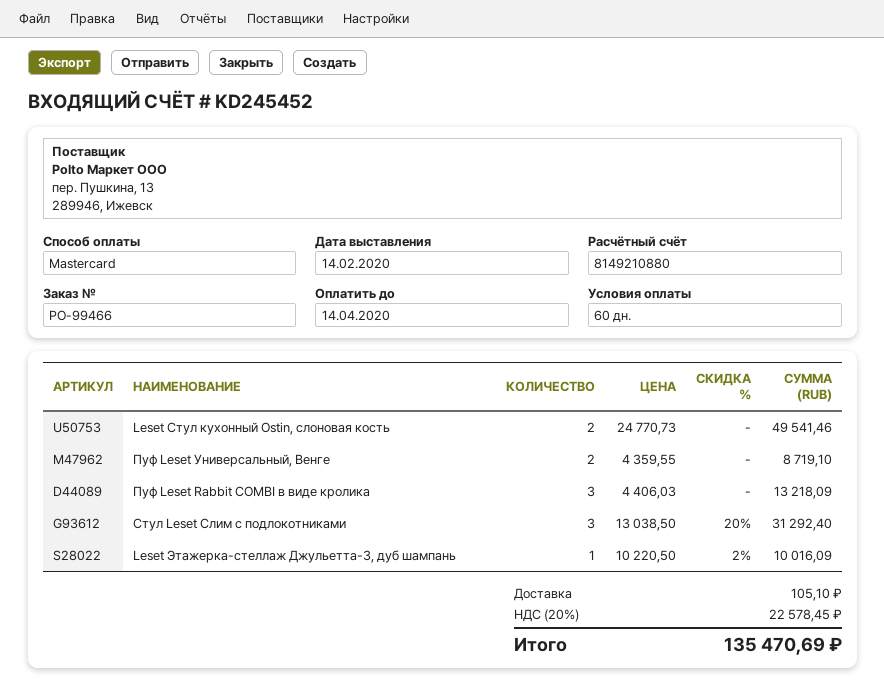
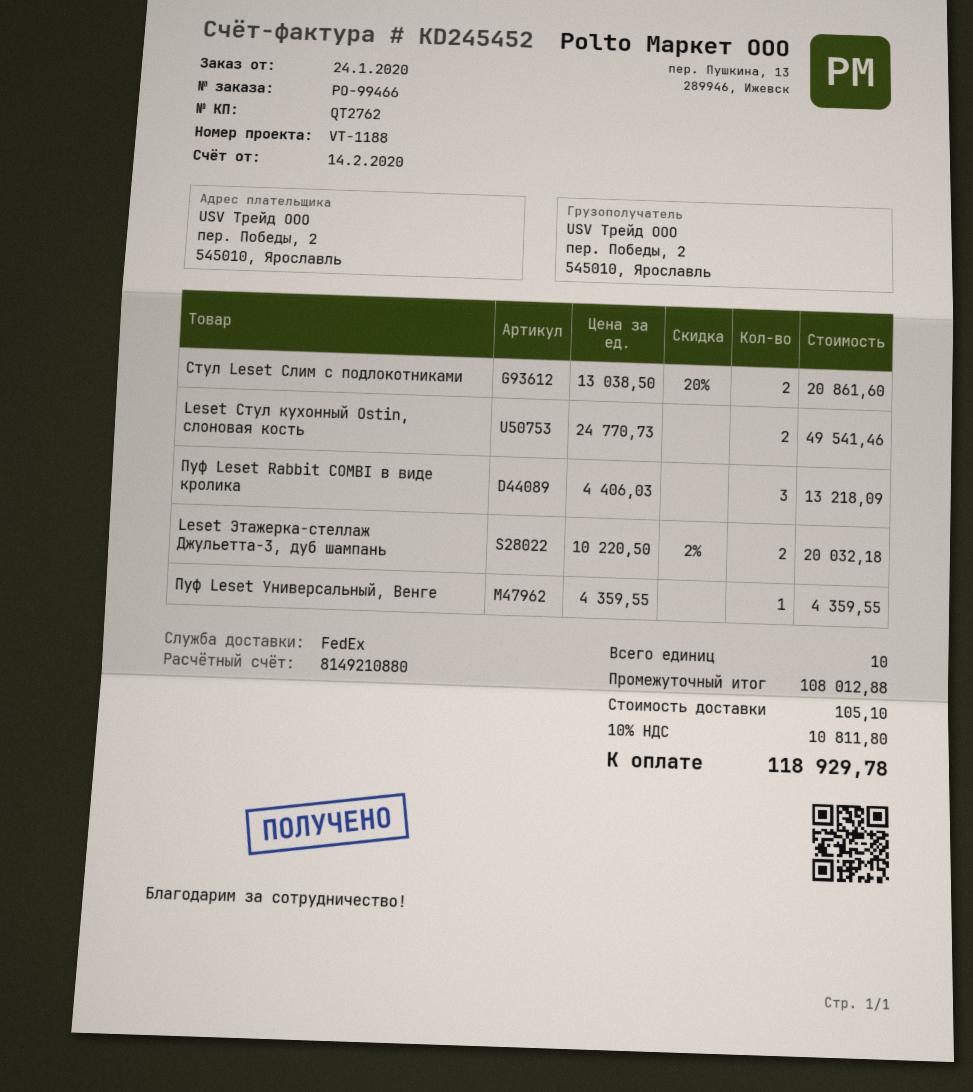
Пуф Leset Универсальный, Венге: 2 x 4359.55 = 8719.10 -> 1 x 4359.55 = 4359.55
Стул Leset Слим с подлокотниками: 3 x 13038.50 - 20% = 31292.40 -> 2 x 13038.50 - 20% = 20861.60
Leset Этажерка-стеллаж Джульетта-3, дуб шампань: 1 x 10220.50 - 2% = 10016.09 -> 2 x 10220.50 - 2% = 20032.18
tax: 20% = 22578.45 -> 10% = 10811.80
total: 135470.69 -> 118929.78

